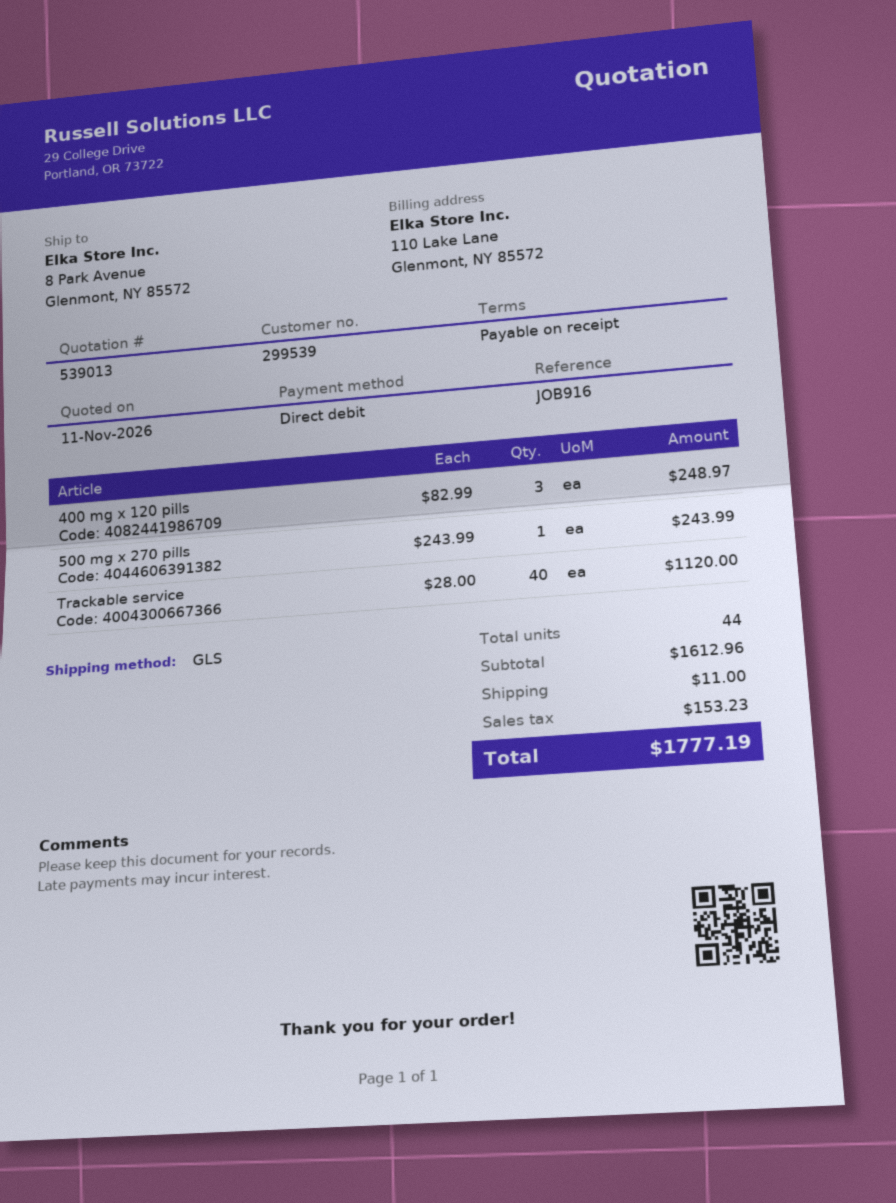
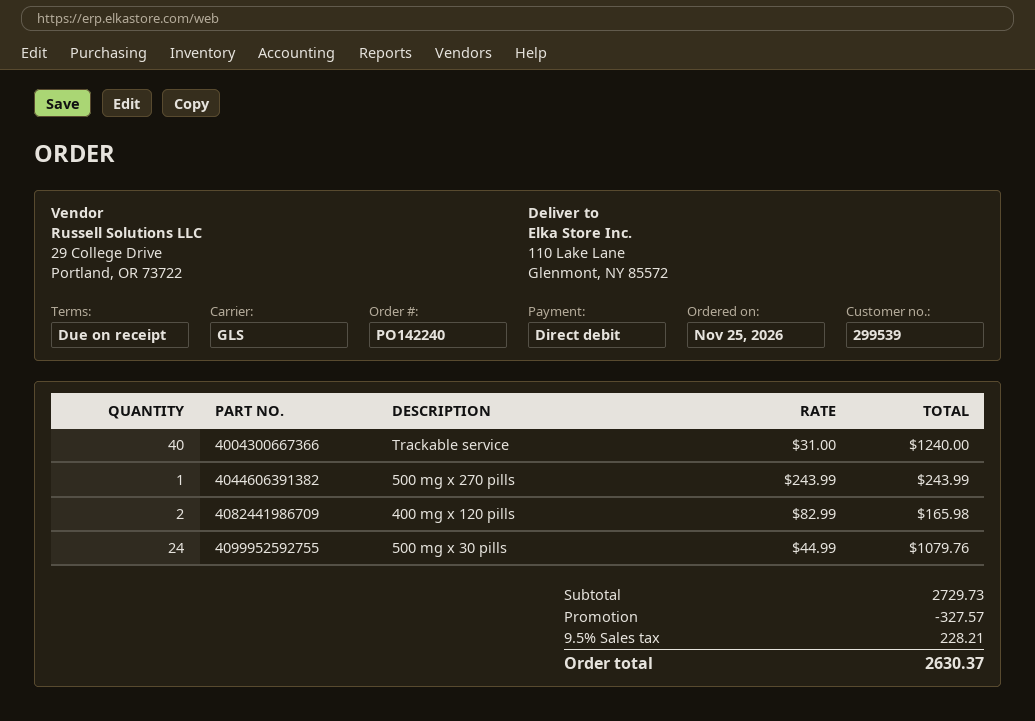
ship to: 8 Park Avenue, Glenmont, NY 85572 -> 110 Lake Lane, Glenmont, NY 85572
400 mg x 120 pills: 3 x 82.99 = 248.97 -> 2 x 82.99 = 165.98
Trackable service: 40 x 28.00 = 1120.00 -> 40 x 31.00 = 1240.00
500 mg x 30 pills: none -> 24 x 44.99 = 1079.76
subtotal: 1612.96 -> 2729.73
discount: none -> 327.57
shipping: 11.00 -> none
tax: 153.23 -> 228.21
total: 1777.19 -> 2630.37

